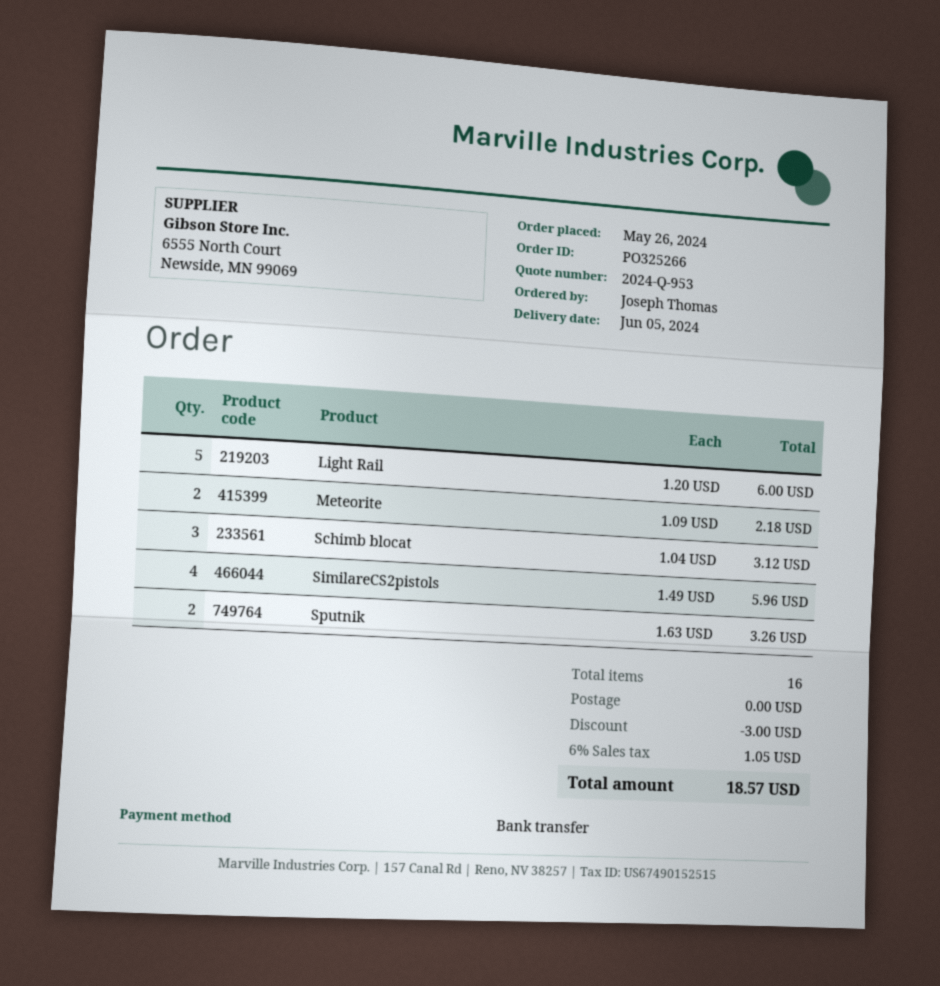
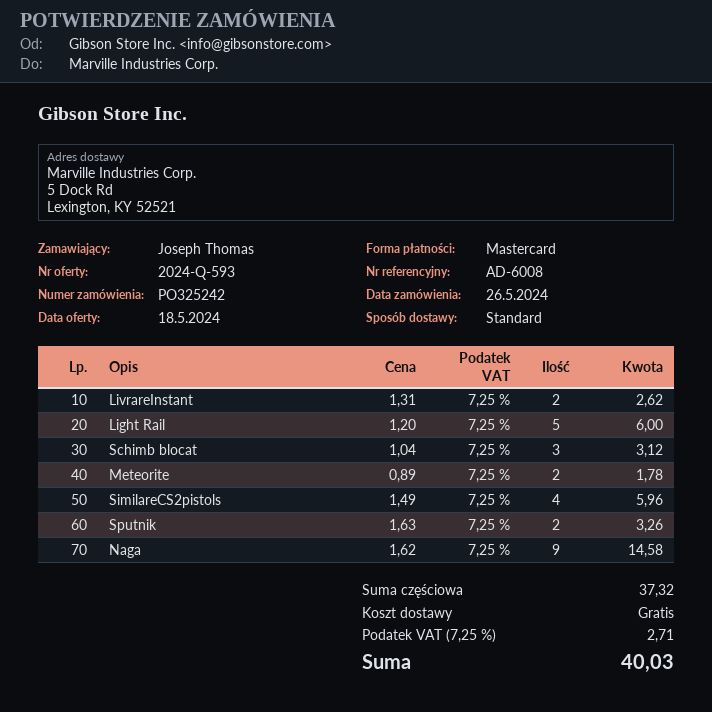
quote number: 2024-Q-953 -> 2024-Q-593
order number: PO325266 -> PO325242
payment method: bank transfer -> Mastercard
Meteorite: 2 x 1.09 = 2.18 -> 2 x 0.89 = 1.78
LivrareInstant: none -> 2 x 1.31 = 2.62
Naga: none -> 9 x 1.62 = 14.58
discount: 3.00 -> none
tax: 6% = 1.05 -> 7.25% = 2.71
total: 18.57 -> 40.03

